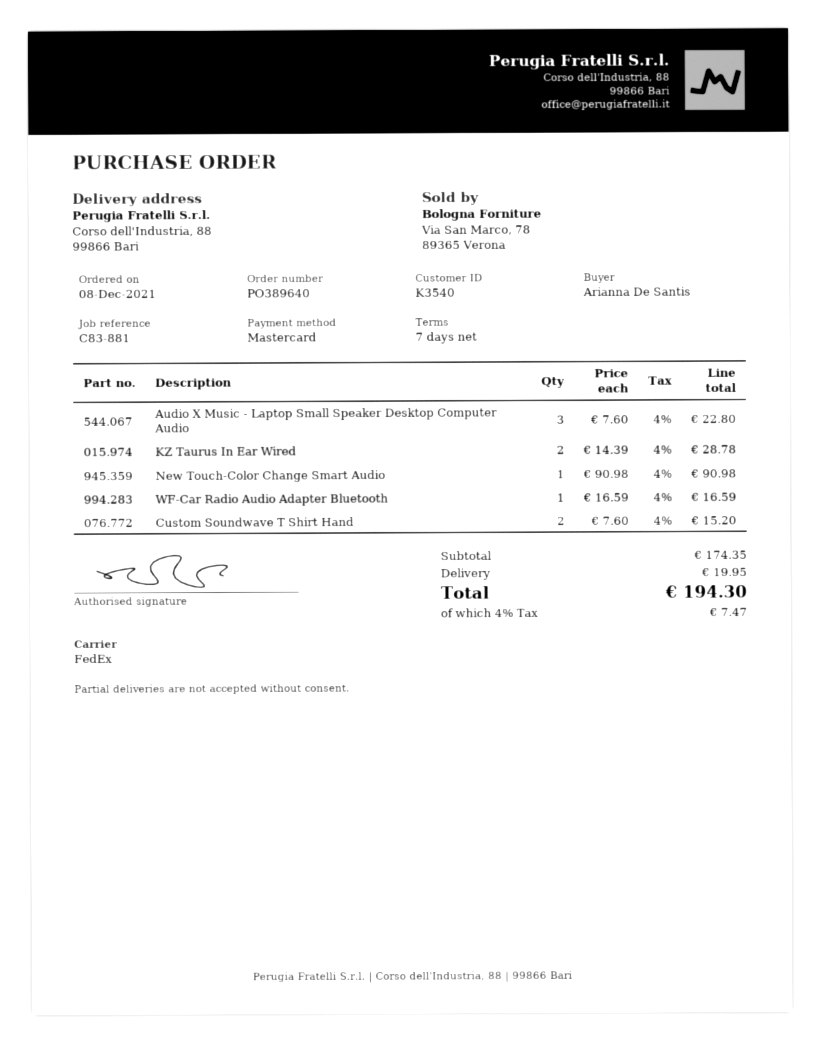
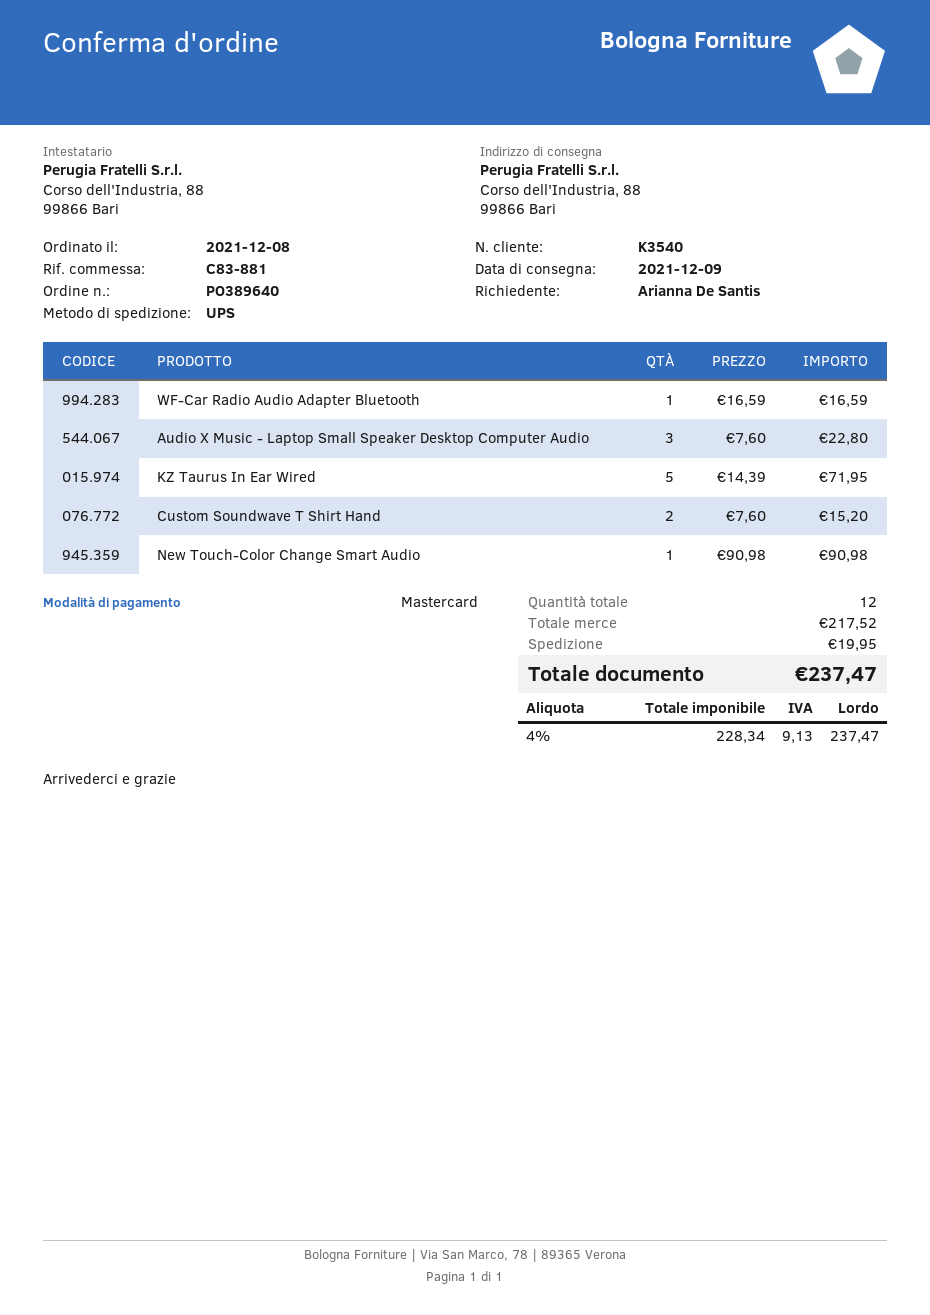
shipping method: FedEx -> UPS
KZ Taurus In Ear Wired: 2 x 14.39 = 28.78 -> 5 x 14.39 = 71.95
subtotal: 174.35 -> 217.52
tax: 4% = 7.47 -> 4% = 9.13
total: 194.30 -> 237.47

